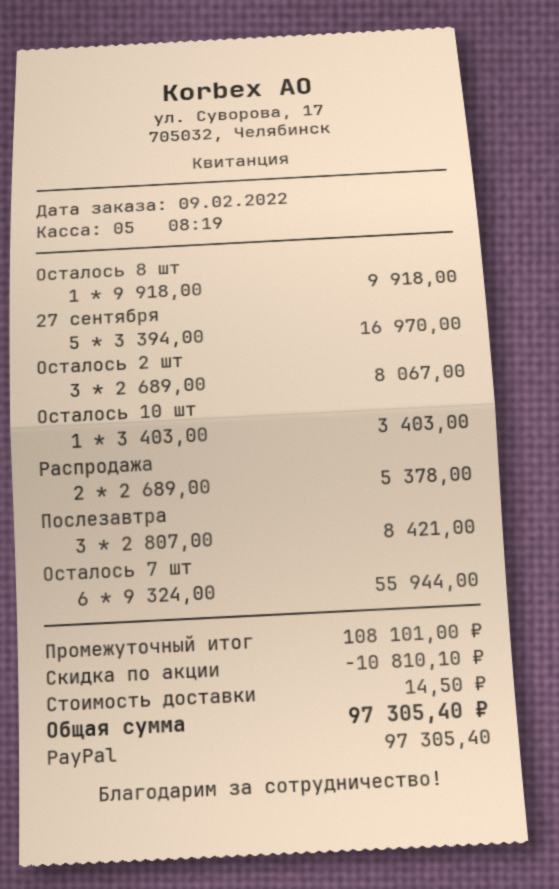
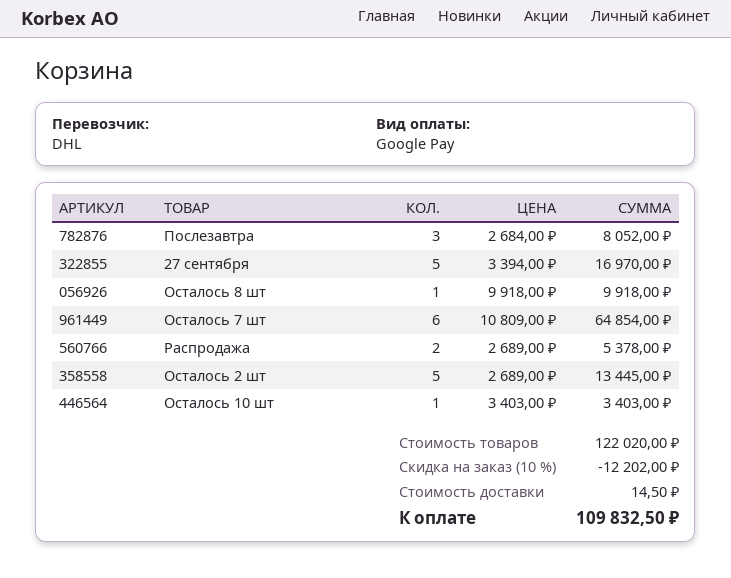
payment method: PayPal -> Google Pay
Осталось 2 шт: 3 x 2689.00 = 8067.00 -> 5 x 2689.00 = 13445.00
Послезавтра: 3 x 2807.00 = 8421.00 -> 3 x 2684.00 = 8052.00
Осталось 7 шт: 6 x 9324.00 = 55944.00 -> 6 x 10809.00 = 64854.00
subtotal: 108101.00 -> 122020.00
discount: 10810.10 -> 12202.00
total: 97305.40 -> 109832.50

